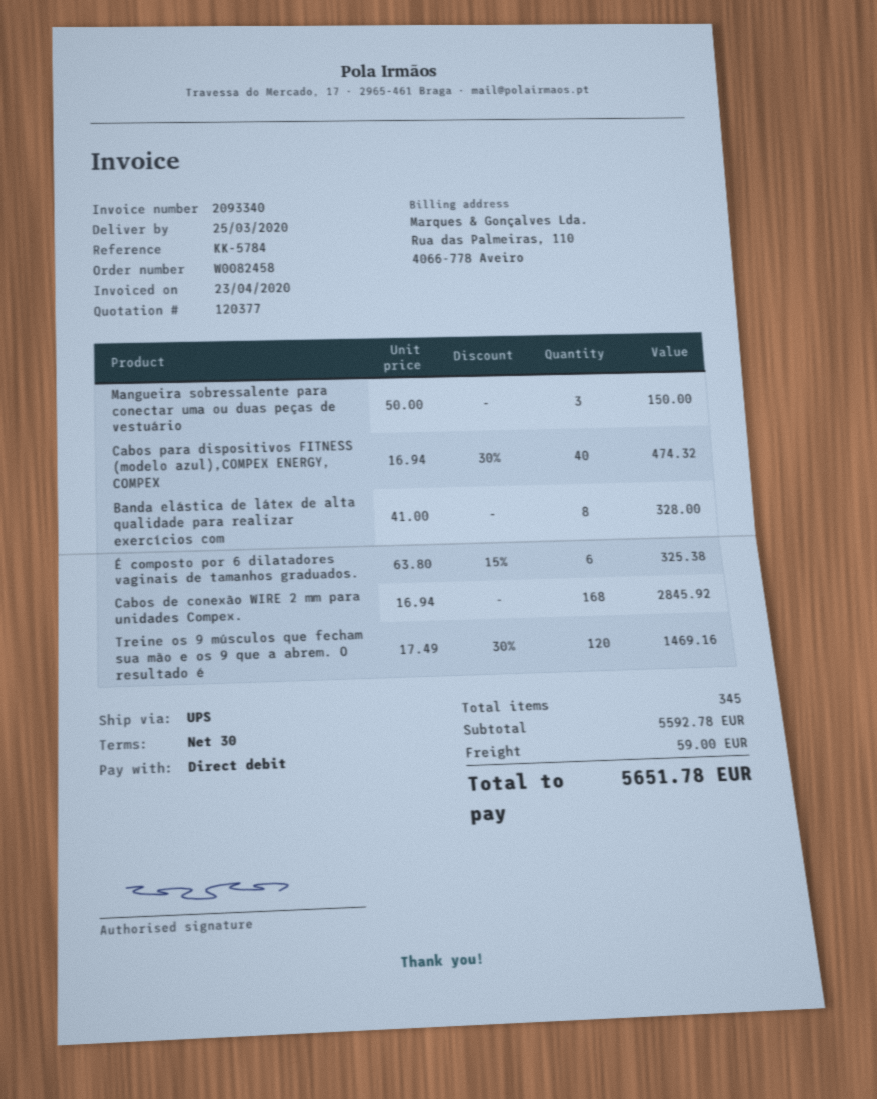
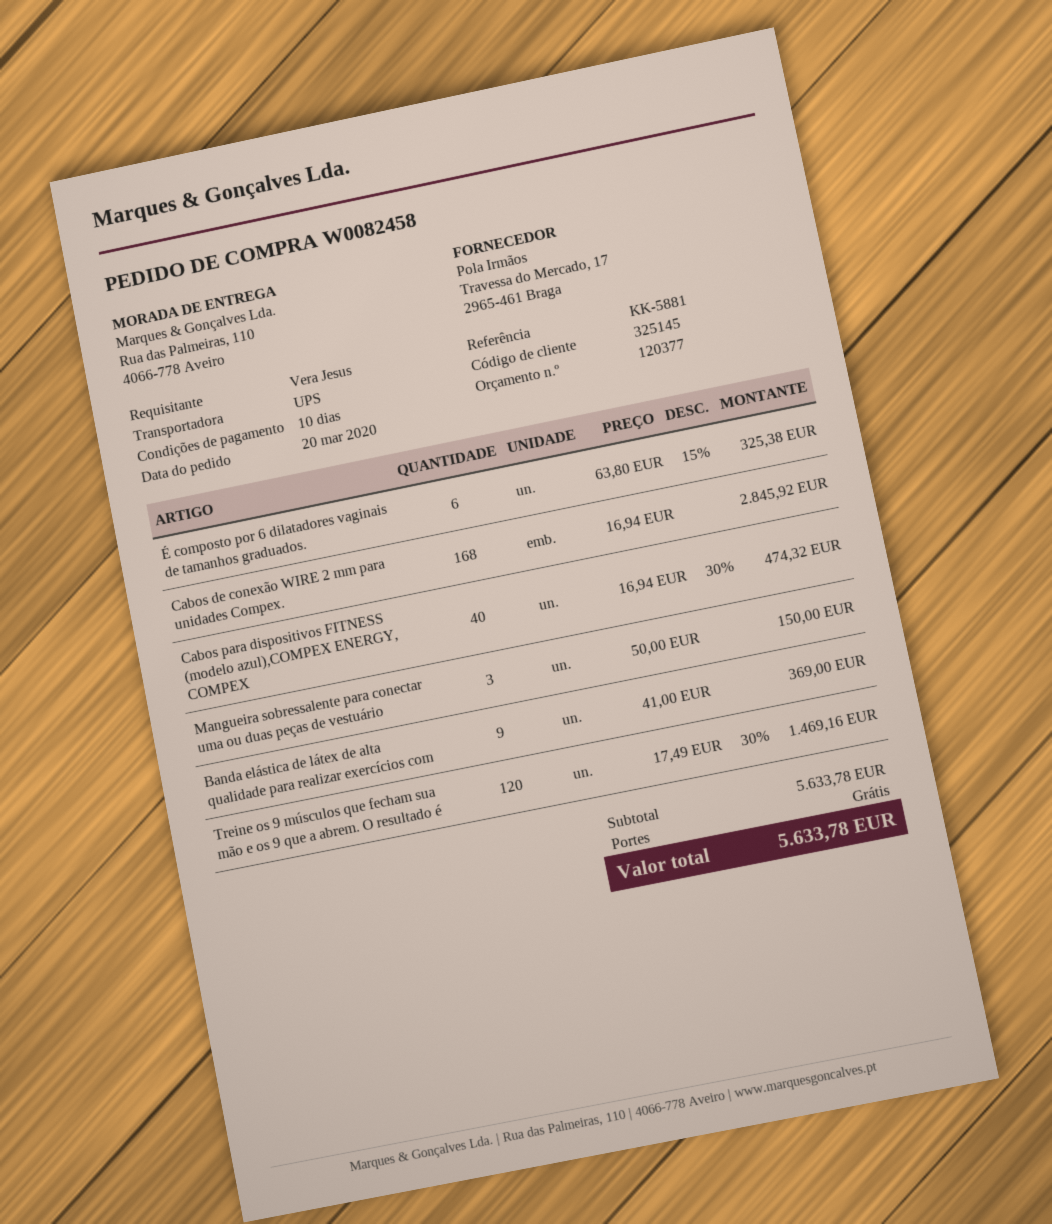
payment terms: 30 days -> 10 days
reference: KK-5784 -> KK-5881
Banda elástica de látex de alta qualidade para realizar exercícios com: 8 x 41.00 = 328.00 -> 9 x 41.00 = 369.00
subtotal: 5592.78 -> 5633.78
shipping: 59.00 -> 0.00
total: 5651.78 -> 5633.78

